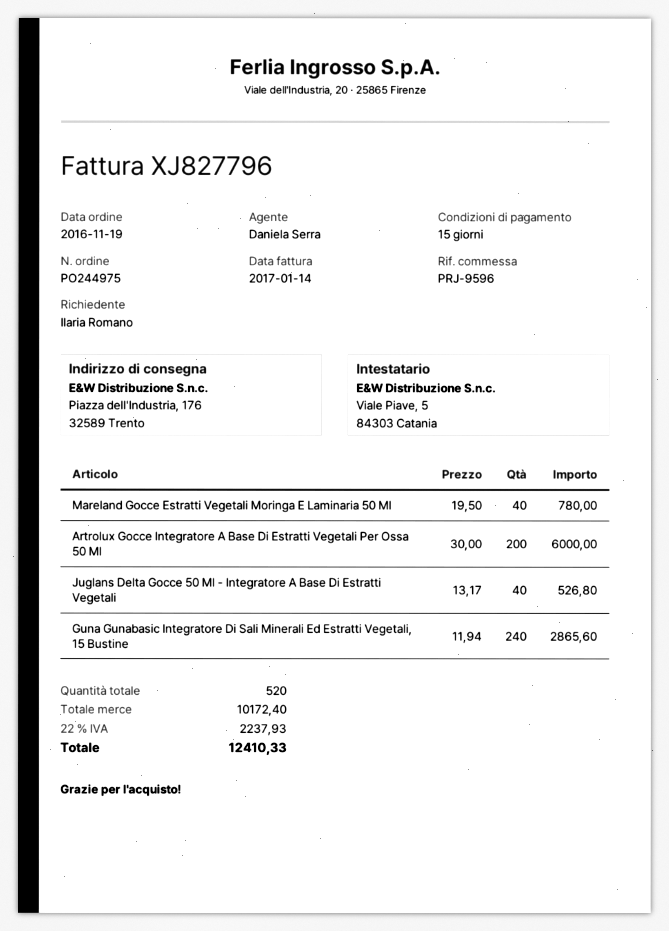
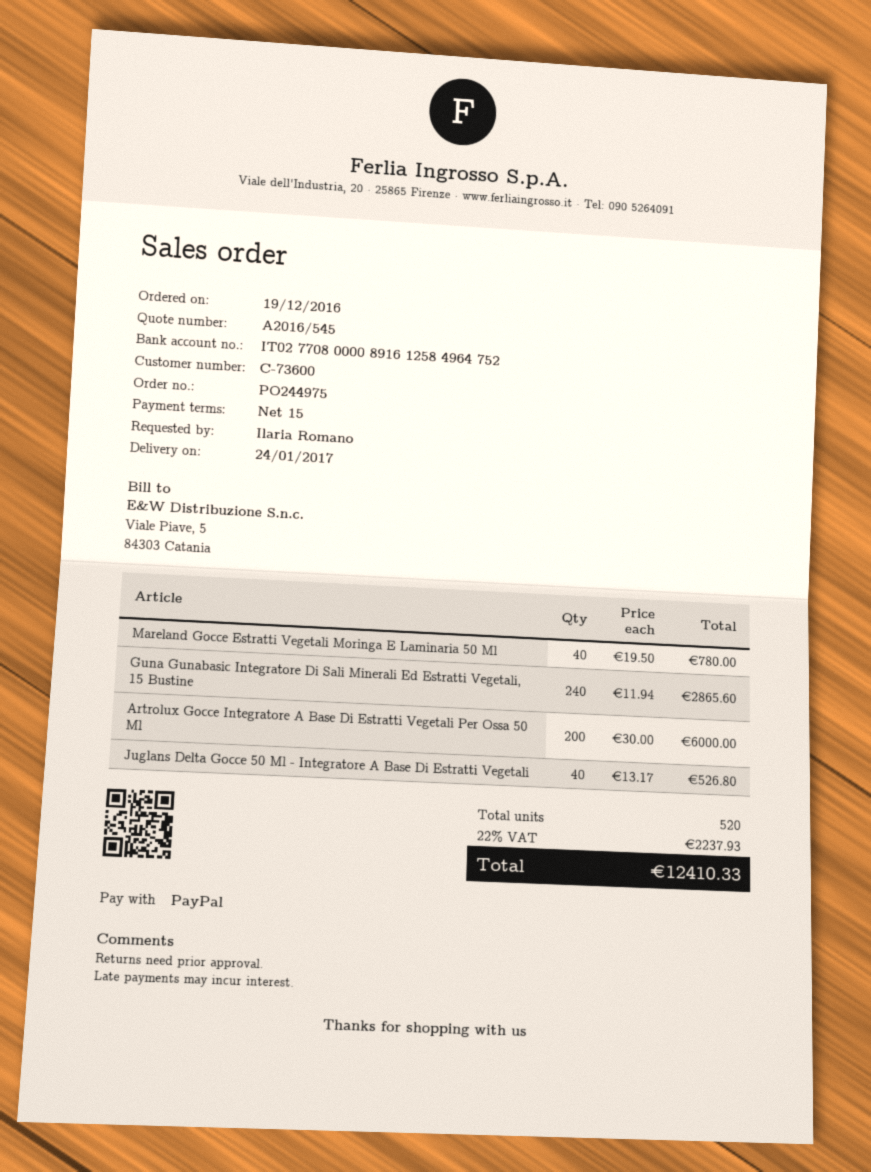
order date: 2016-11-19 -> 2016-12-19

